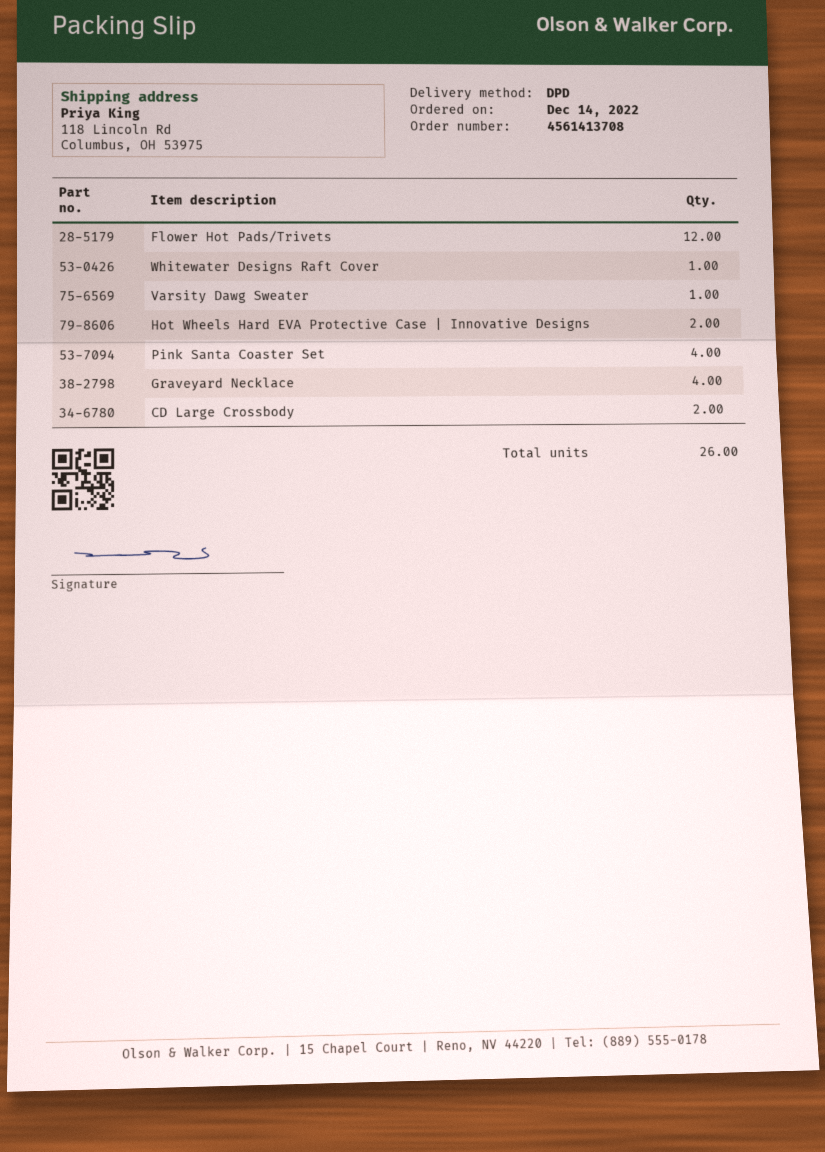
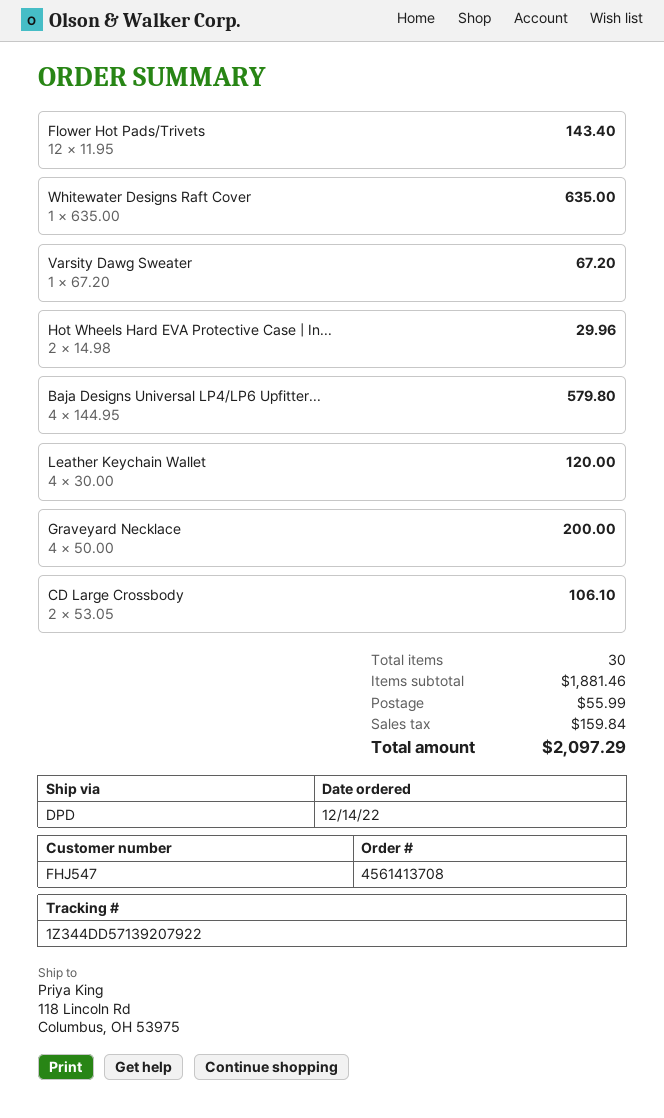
Pink Santa Coaster Set: 4 -> none
Baja Designs Universal LP4/LP6 Upfitter...: none -> 4
Leather Keychain Wallet: none -> 4
total quantity: 26 -> 30

